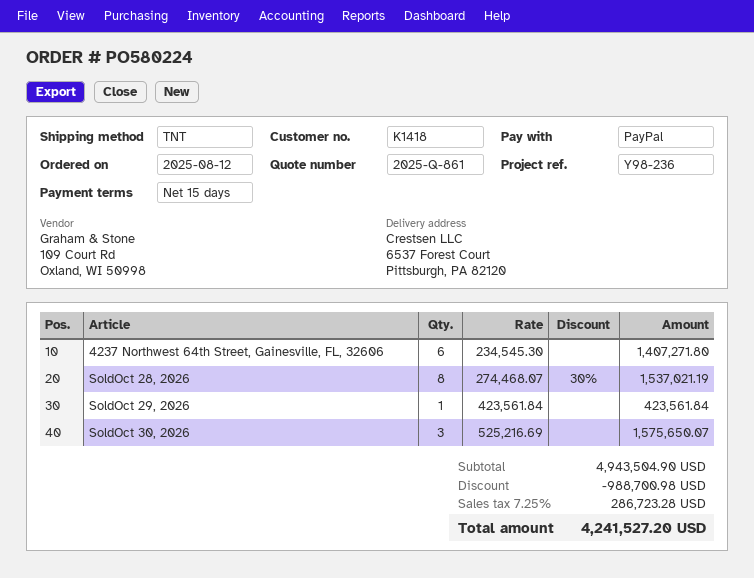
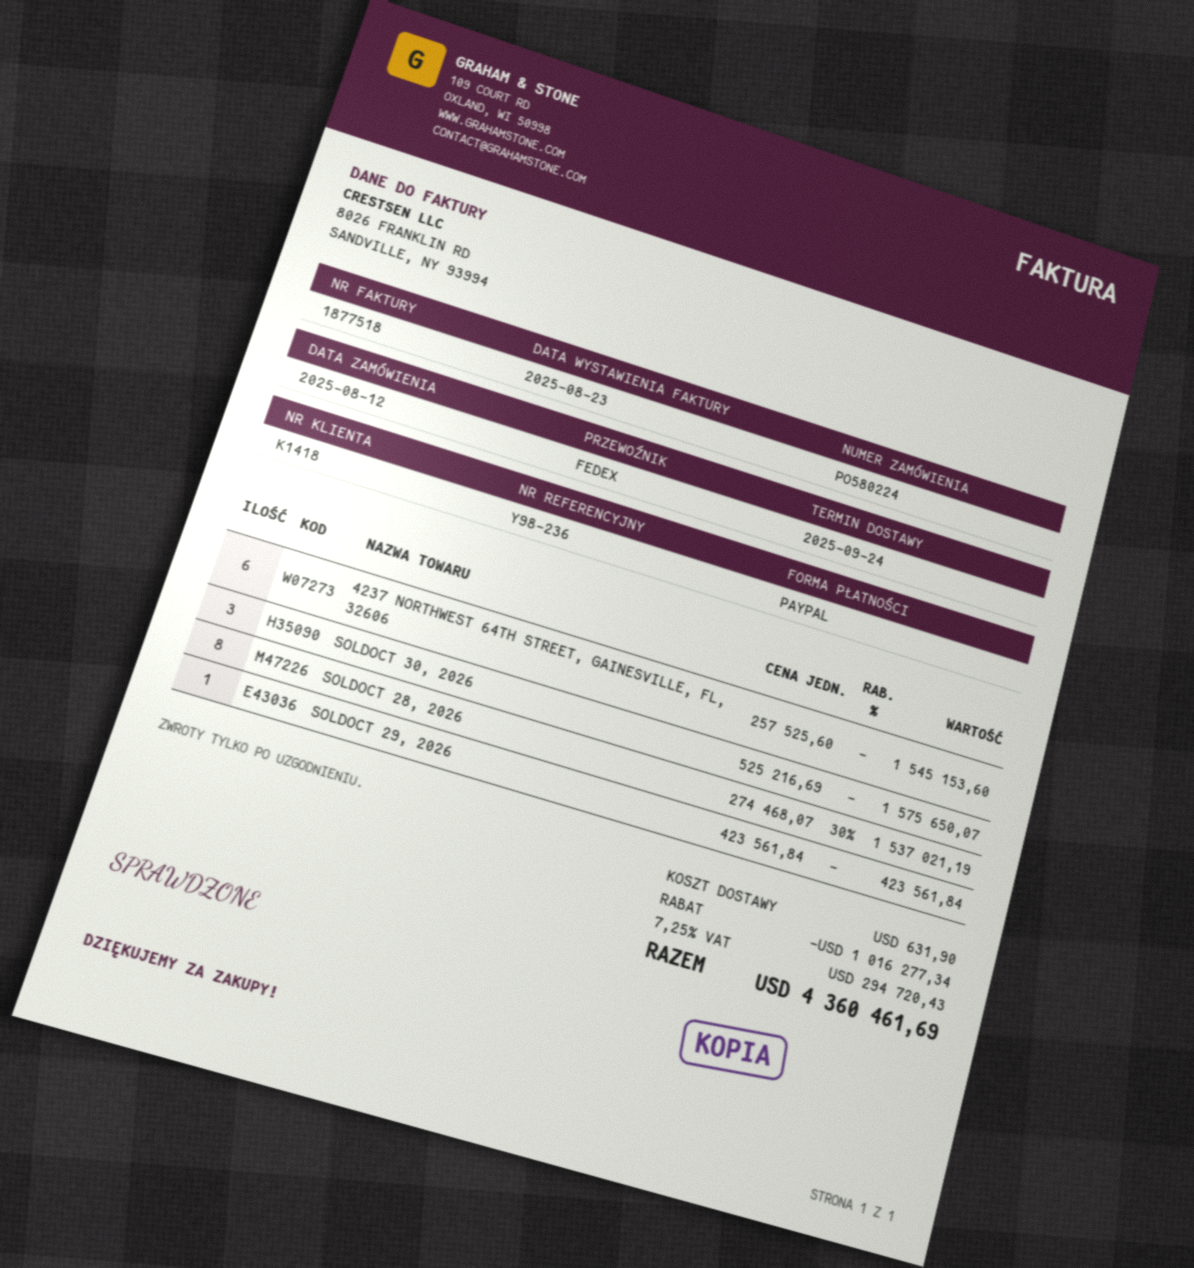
shipping method: TNT -> FedEx
4237 Northwest 64th Street, Gainesville, FL, 32606: 6 x 234545.30 = 1407271.80 -> 6 x 257525.60 = 1545153.60
discount: 988700.98 -> 1016277.34
shipping: none -> 631.90
tax: 7.25% = 286723.28 -> 7.25% = 294720.43
total: 4241527.20 -> 4360461.69

